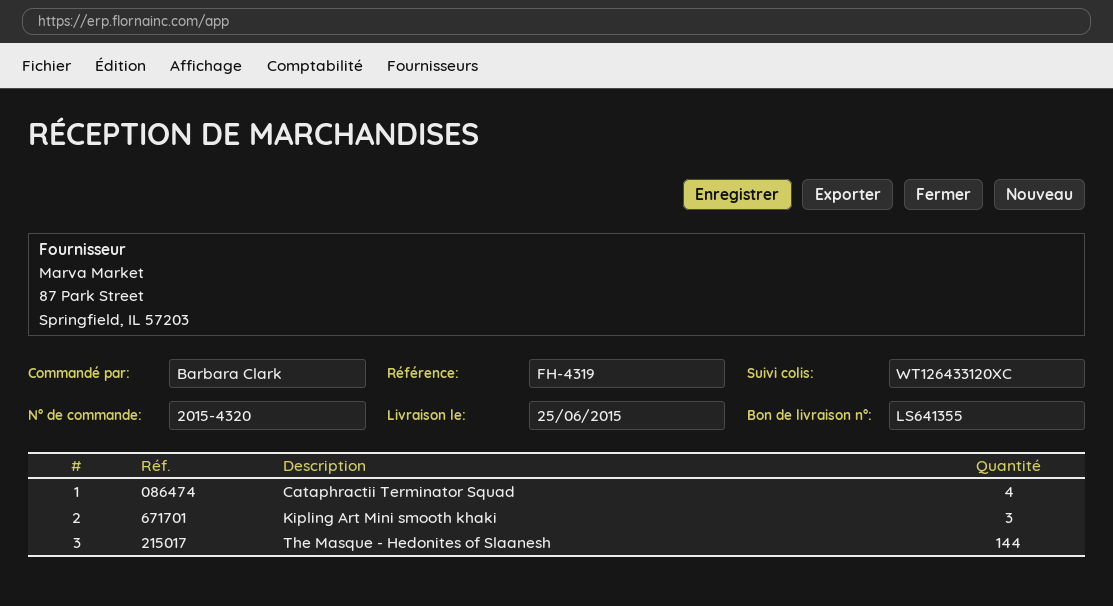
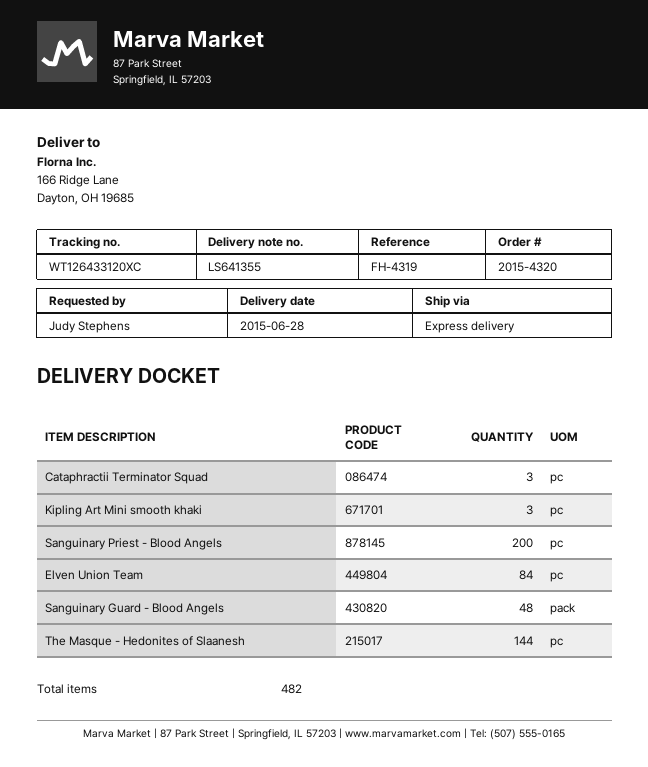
delivery date: 2015-06-25 -> 2015-06-28
ordered by: Barbara Clark -> Judy Stephens
Cataphractii Terminator Squad: 4 -> 3
Sanguinary Priest - Blood Angels: none -> 200
Elven Union Team: none -> 84
Sanguinary Guard - Blood Angels: none -> 48

